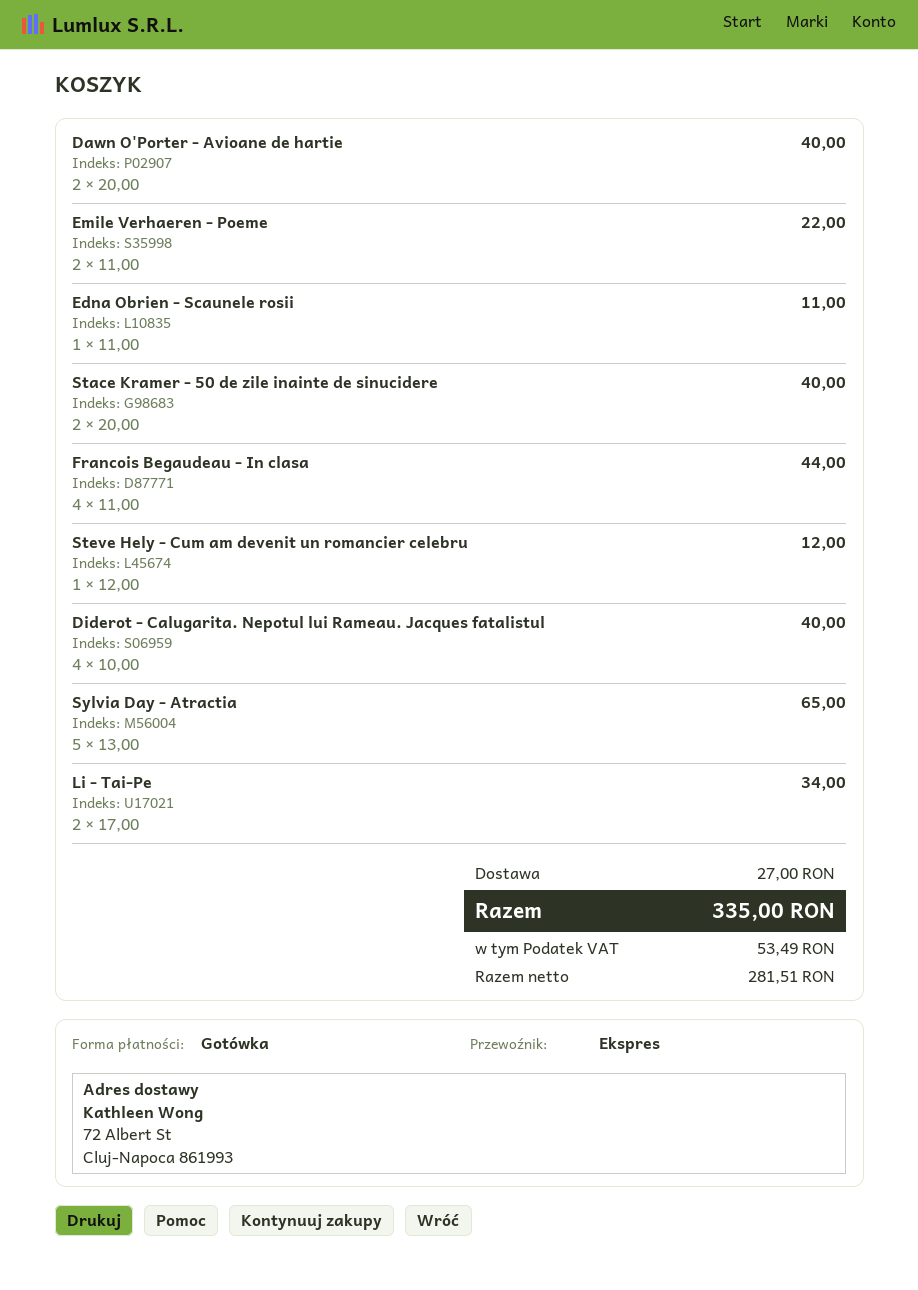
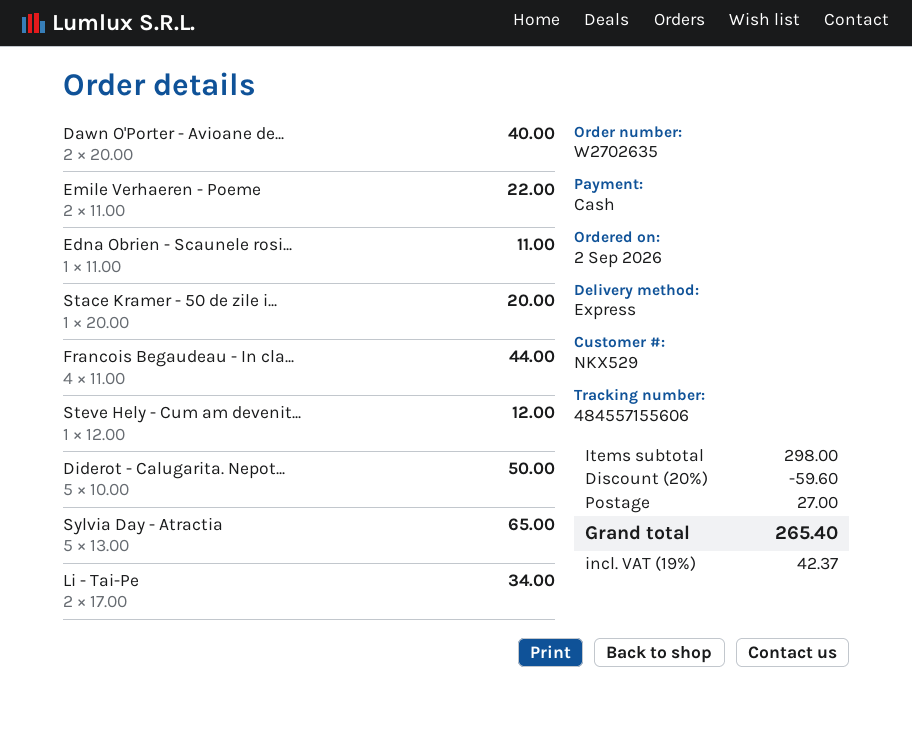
Stace Kramer - 50 de zile inainte de sinucidere: 2 x 20.00 = 40.00 -> 1 x 20.00 = 20.00
Diderot - Calugarita. Nepotul lui Rameau. Jacques fatalistul: 4 x 10.00 = 40.00 -> 5 x 10.00 = 50.00
discount: none -> 20% = 59.60
tax: 53.49 -> 42.37
total: 335.00 -> 265.40

